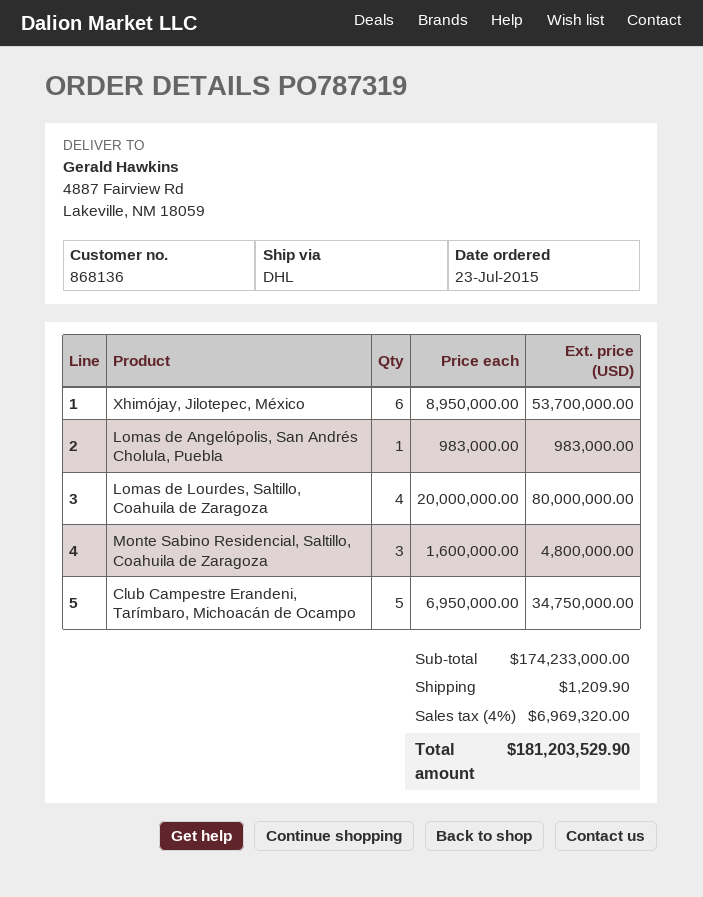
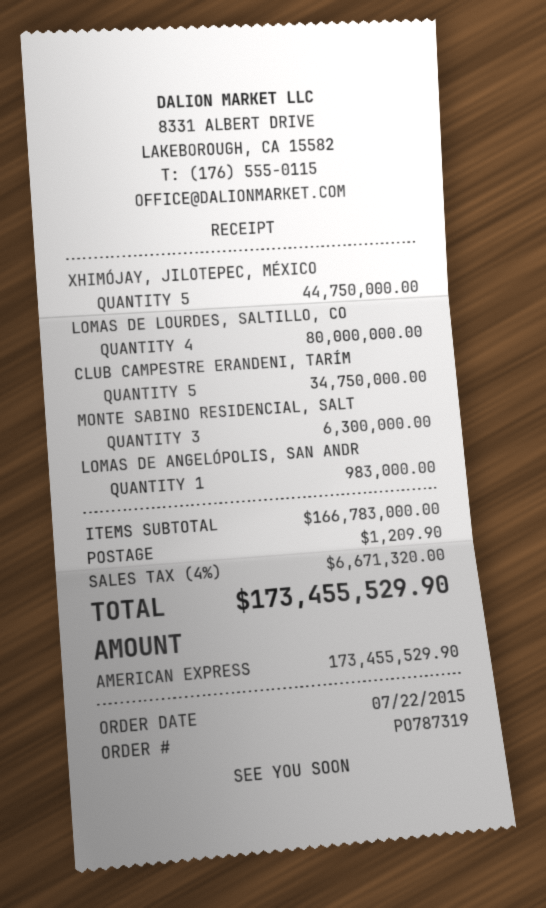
order date: 2015-07-23 -> 2015-07-22
Xhimójay, Jilotepec, México: 6 for 53700000.00 -> 5 for 44750000.00
Monte Sabino Residencial, Saltillo, Coahuila de Zaragoza: 3 for 4800000.00 -> 3 for 6300000.00
subtotal: 174233000.00 -> 166783000.00
tax: 4% = 6969320.00 -> 4% = 6671320.00
total: 181203529.90 -> 173455529.90

